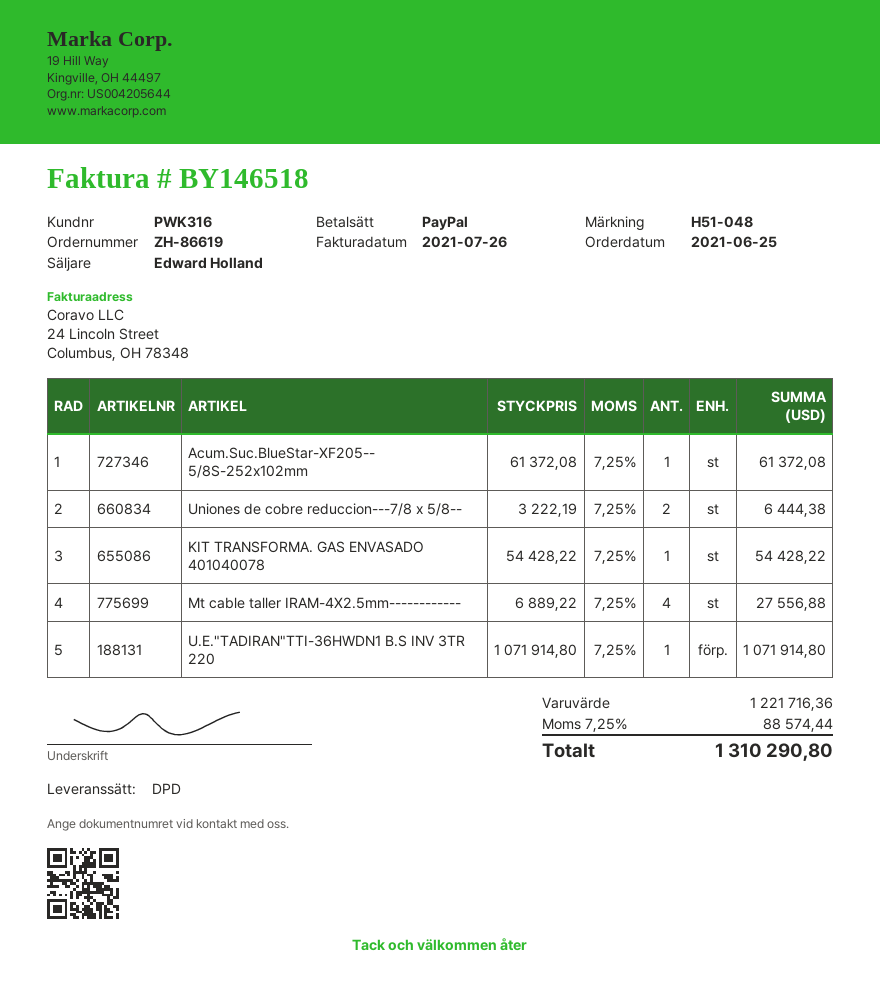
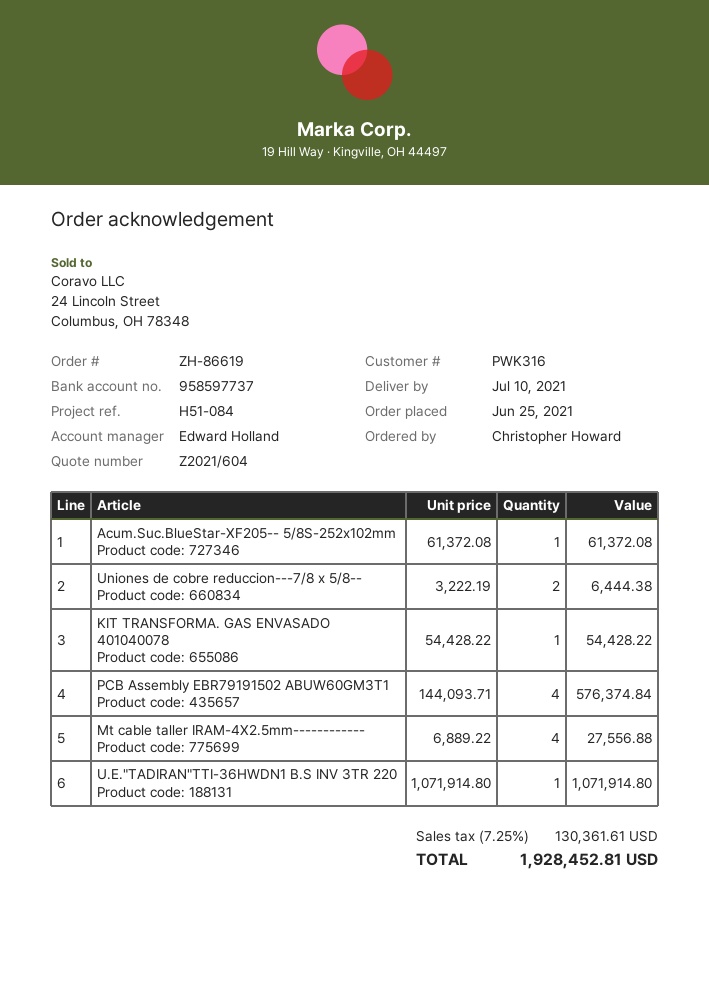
reference: H51-048 -> H51-084
PCB Assembly EBR79191502 ABUW60GM3T1: none -> 4 x 144093.71 = 576374.84
tax: 7.25% = 88574.44 -> 7.25% = 130361.61
total: 1310290.80 -> 1928452.81

